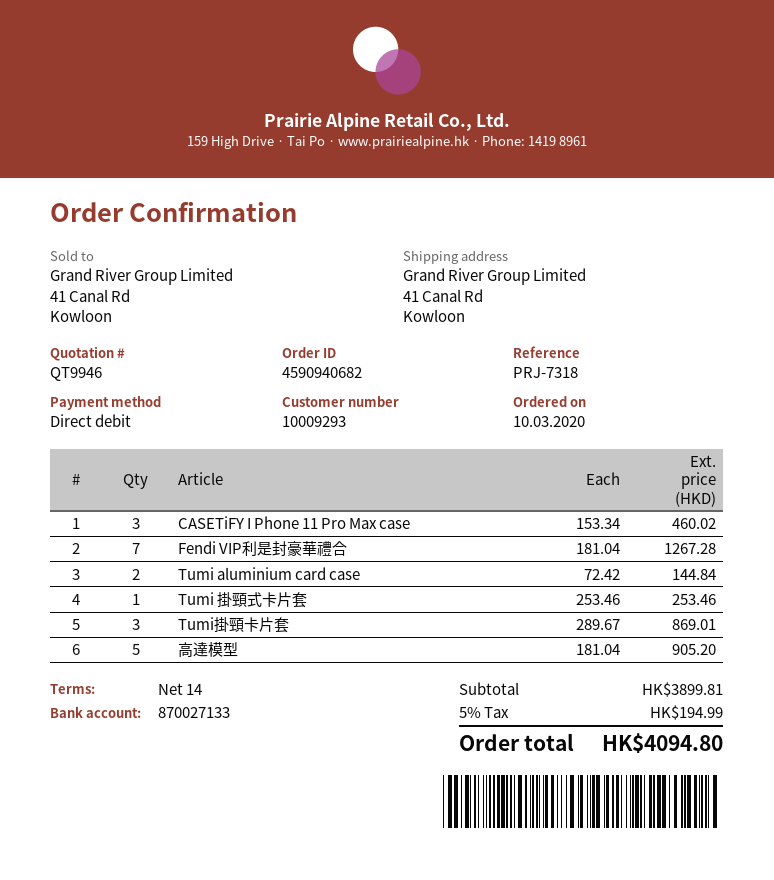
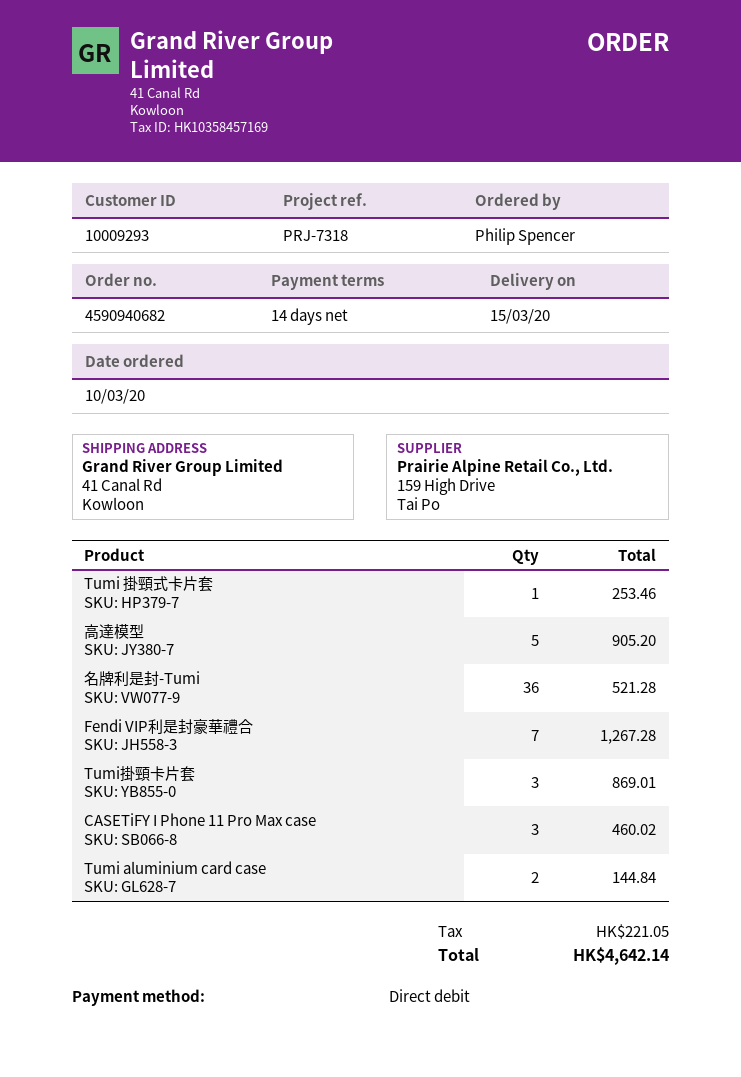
名牌利是封-Tumi: none -> 36 for 521.28
tax: 194.99 -> 221.05
total: 4094.80 -> 4642.14

